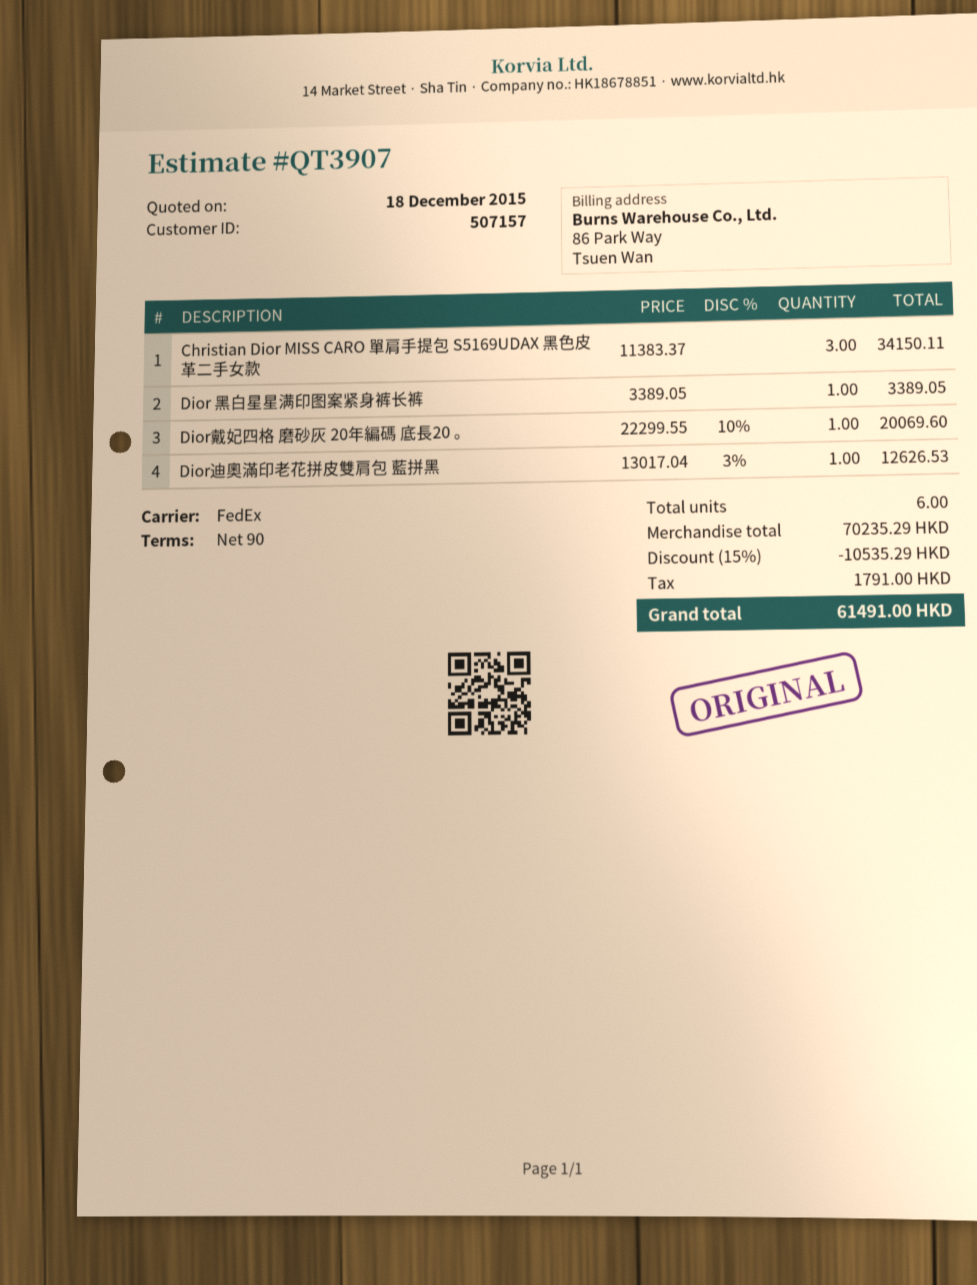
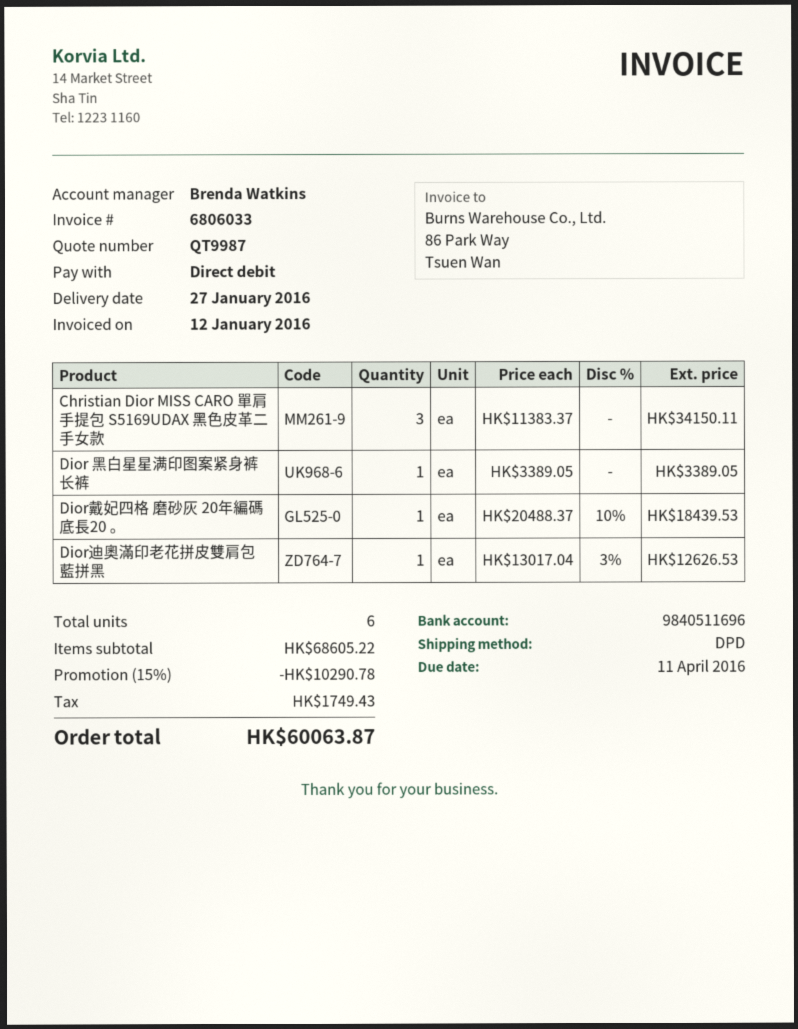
quote number: QT3907 -> QT9987
shipping method: FedEx -> DPD
Dior戴妃四格 磨砂灰 20年編碼 底長20 。: 1 x 22299.55 - 10% = 20069.60 -> 1 x 20488.37 - 10% = 18439.53
subtotal: 70235.29 -> 68605.22
discount: 15% = 10535.29 -> 15% = 10290.78
tax: 1791.00 -> 1749.43
total: 61491.00 -> 60063.87

